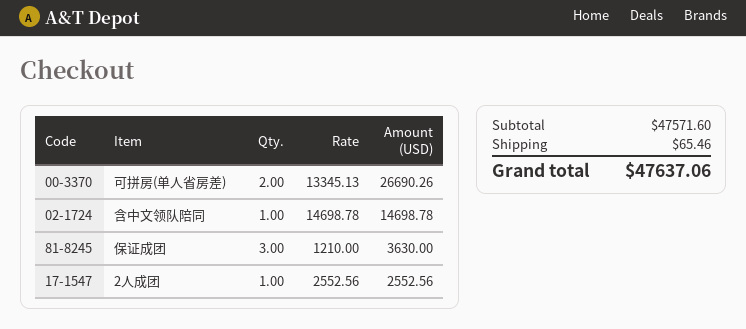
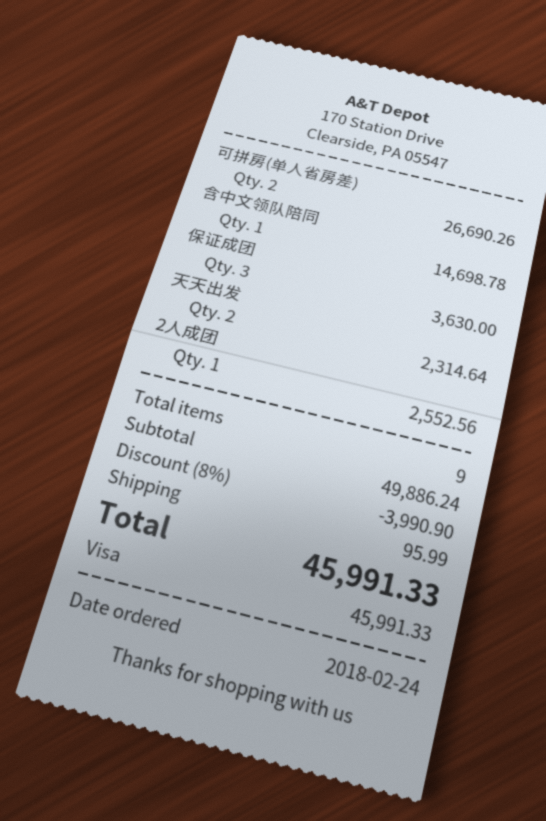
天天出发: none -> 2 for 2314.64
subtotal: 47571.60 -> 49886.24
discount: none -> 8% = 3990.90
shipping: 65.46 -> 95.99
total: 47637.06 -> 45991.33

